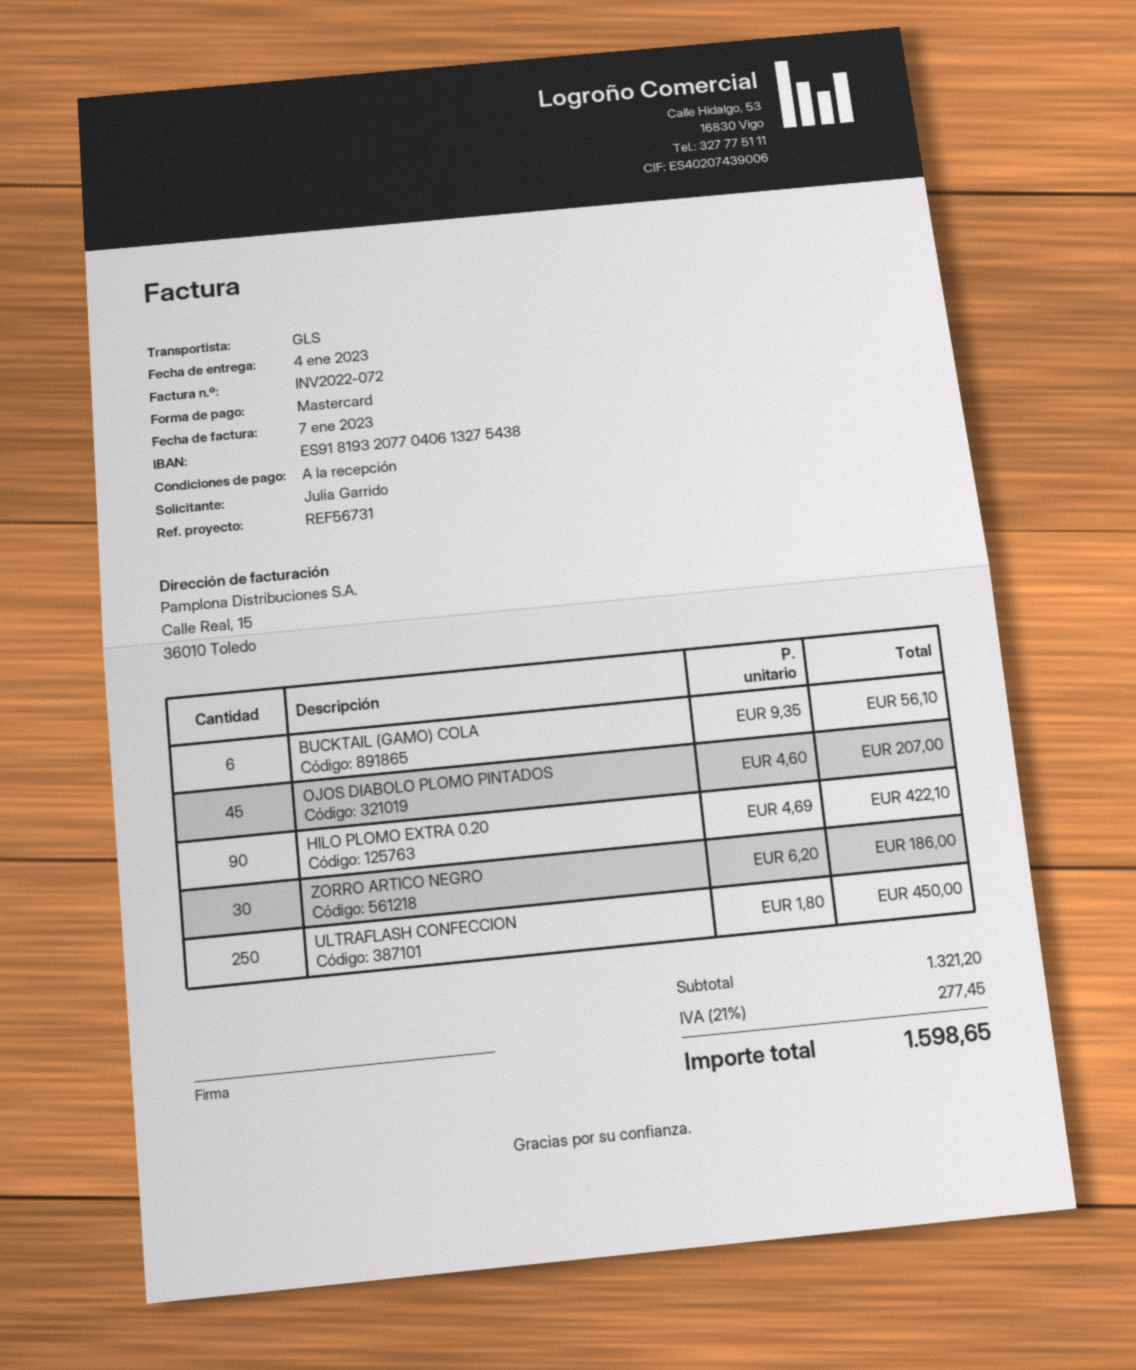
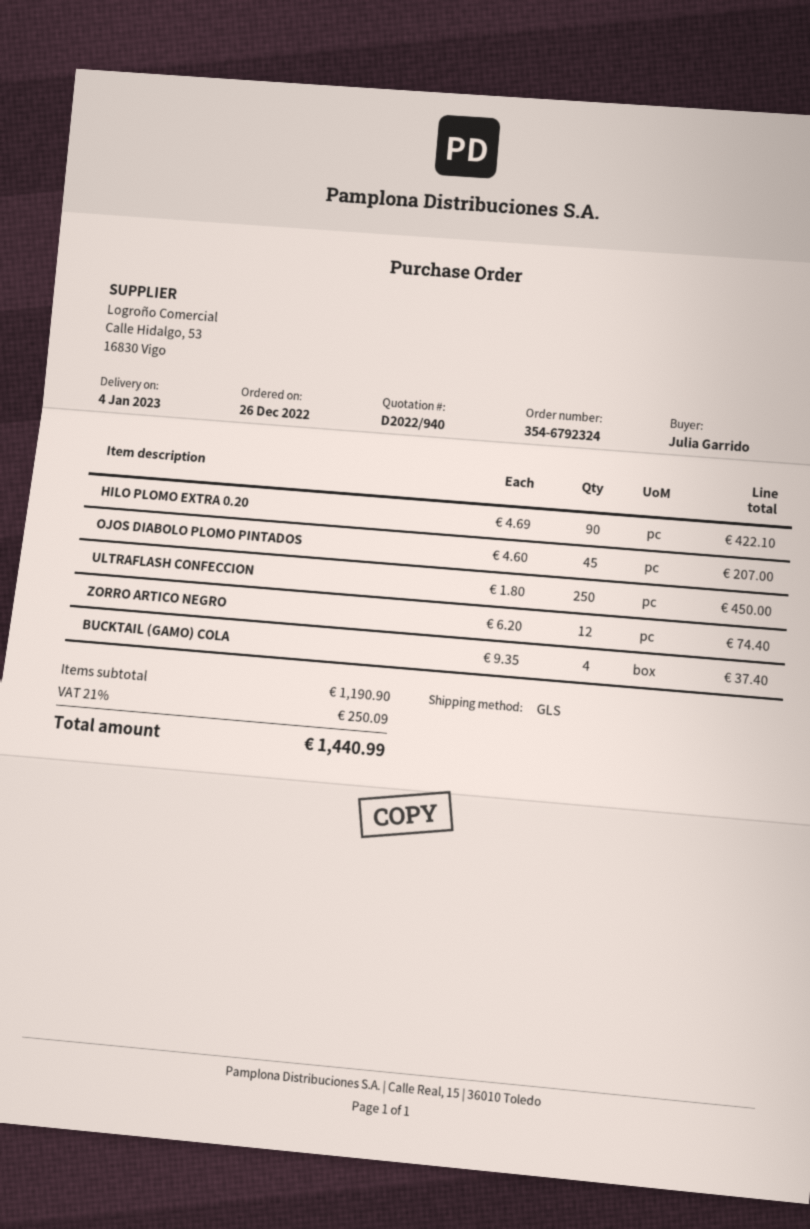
BUCKTAIL (GAMO) COLA: 6 x 9.35 = 56.10 -> 4 x 9.35 = 37.40
ZORRO ARTICO NEGRO: 30 x 6.20 = 186.00 -> 12 x 6.20 = 74.40
subtotal: 1321.20 -> 1190.90
tax: 21% = 277.45 -> 21% = 250.09
total: 1598.65 -> 1440.99

